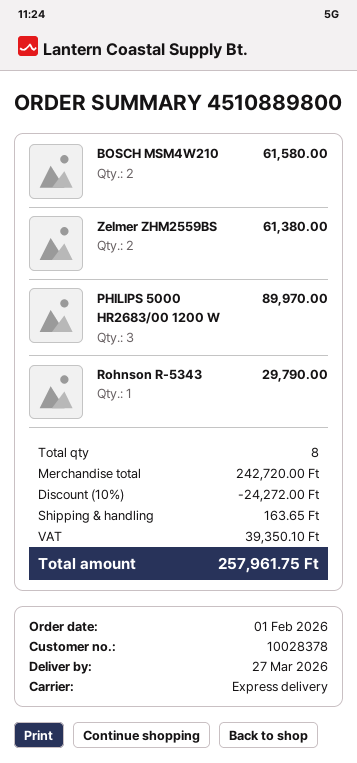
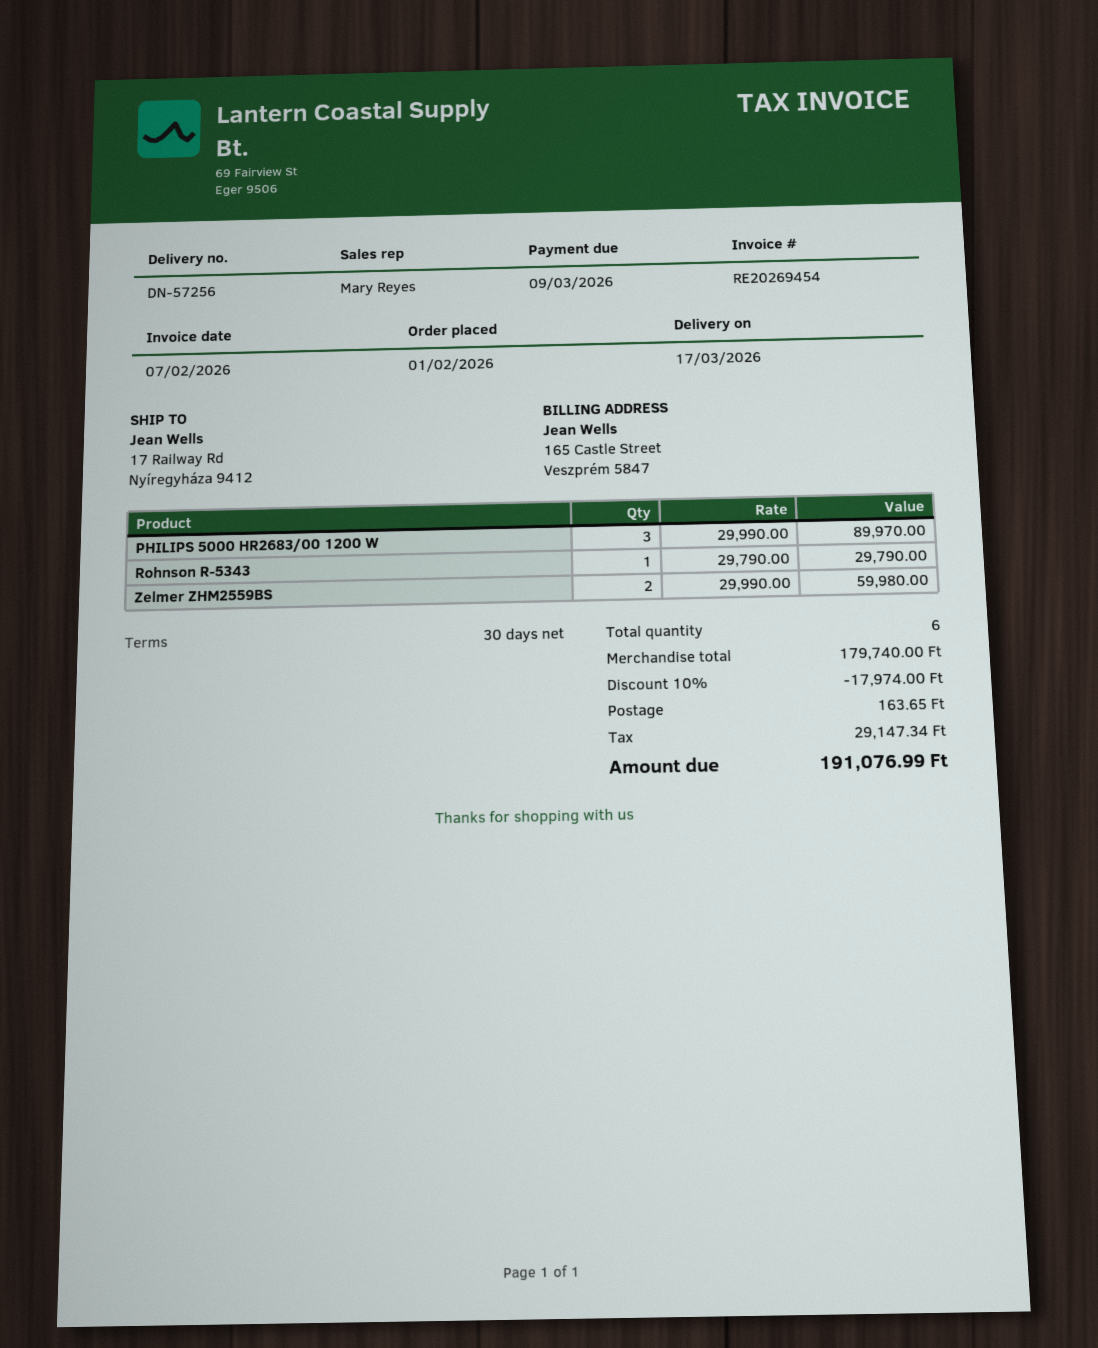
delivery date: 2026-03-27 -> 2026-03-17
BOSCH MSM4W210: 2 for 61580.00 -> none
Zelmer ZHM2559BS: 2 for 61380.00 -> 2 for 59980.00
total quantity: 8 -> 6
subtotal: 242720.00 -> 179740.00
discount: 10% = 24272.00 -> 10% = 17974.00
tax: 39350.10 -> 29147.34
total: 257961.75 -> 191076.99

